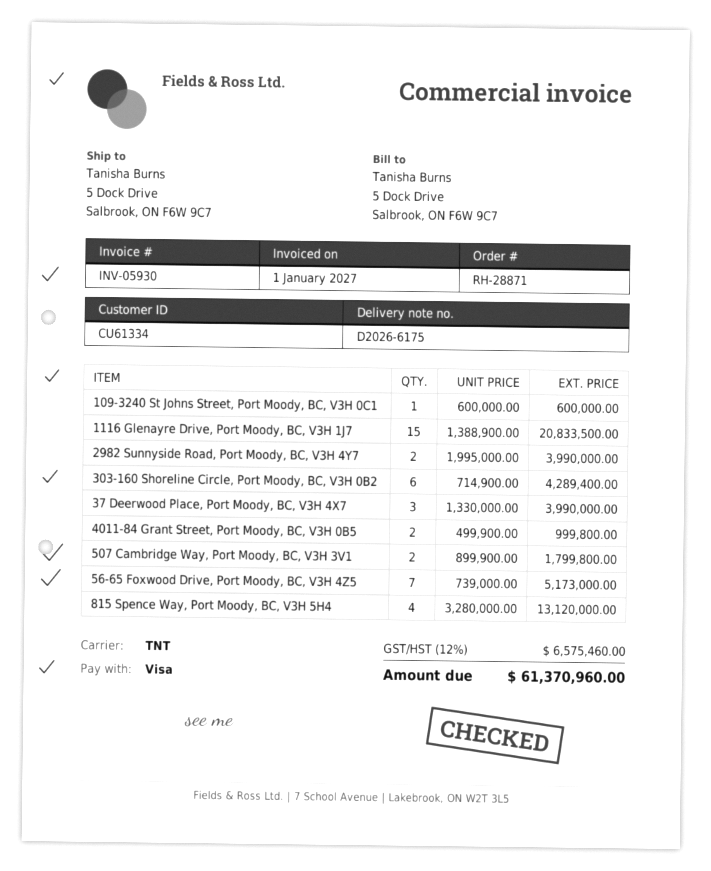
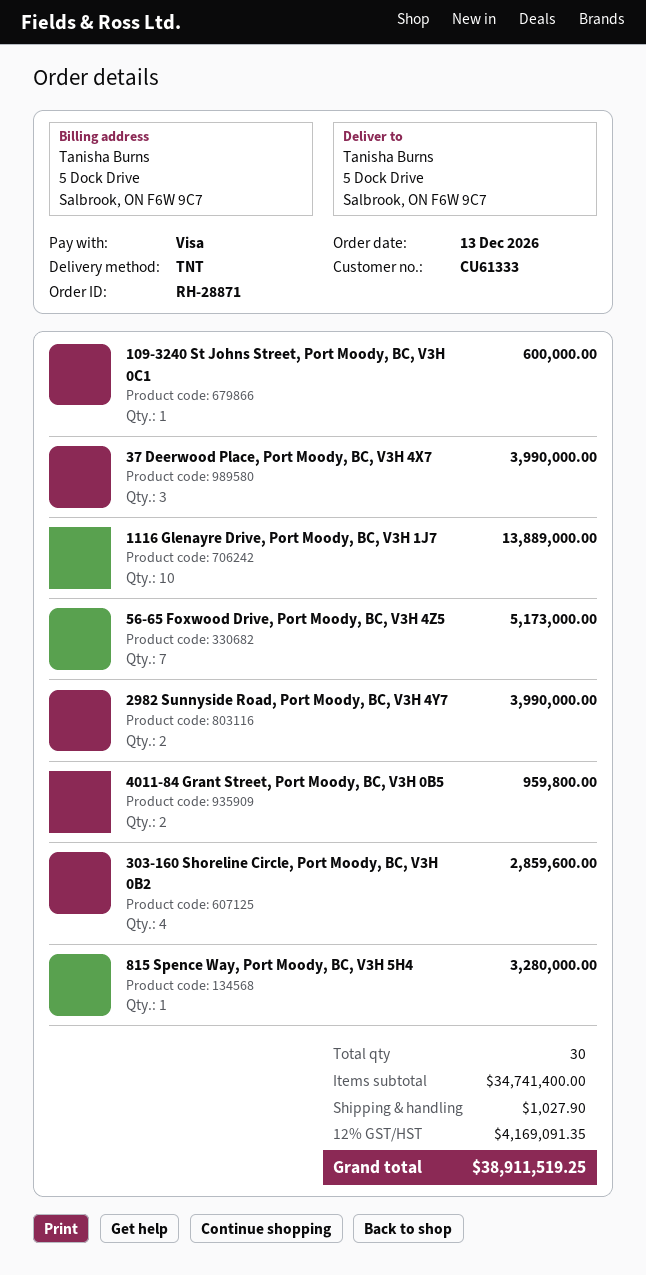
customer number: CU61334 -> CU61333
1116 Glenayre Drive, Port Moody, BC, V3H 1J7: 15 for 20833500.00 -> 10 for 13889000.00
303-160 Shoreline Circle, Port Moody, BC, V3H 0B2: 6 for 4289400.00 -> 4 for 2859600.00
4011-84 Grant Street, Port Moody, BC, V3H 0B5: 2 for 999800.00 -> 2 for 959800.00
507 Cambridge Way, Port Moody, BC, V3H 3V1: 2 for 1799800.00 -> none
815 Spence Way, Port Moody, BC, V3H 5H4: 4 for 13120000.00 -> 1 for 3280000.00
shipping: none -> 1027.90
tax: 12% = 6575460.00 -> 12% = 4169091.35
total: 61370960.00 -> 38911519.25

